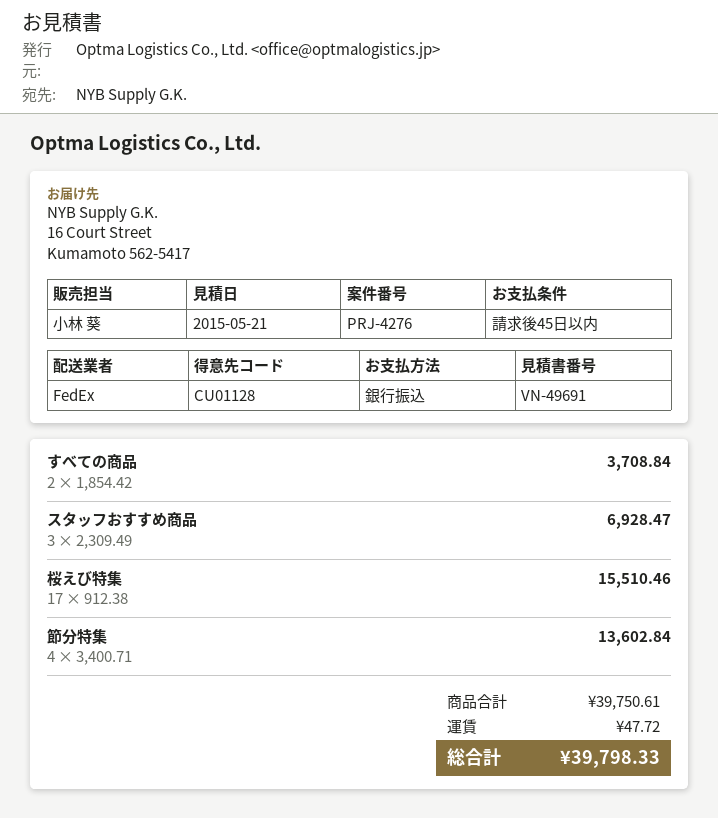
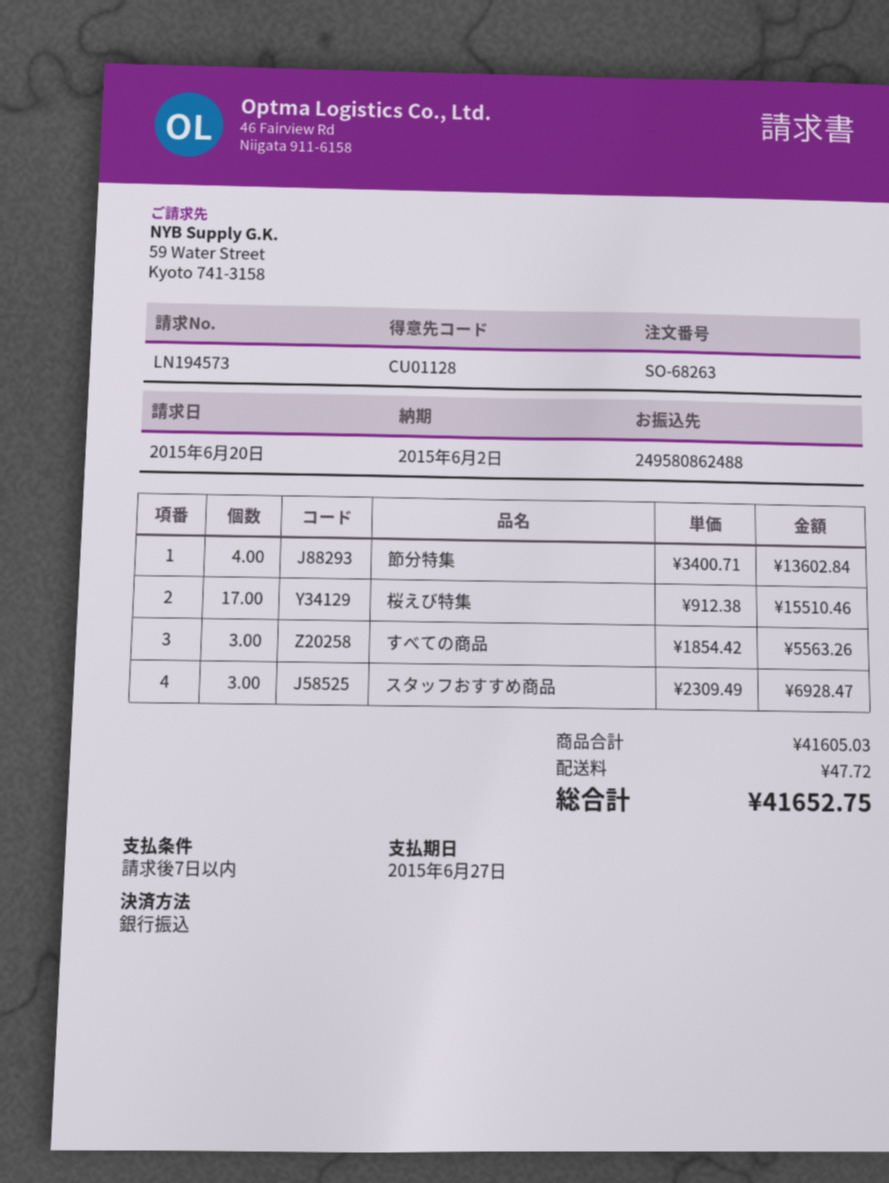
payment terms: 45 days -> 7 days
すべての商品: 2 x 1854.42 = 3708.84 -> 3 x 1854.42 = 5563.26
subtotal: 39750.61 -> 41605.03
total: 39798.33 -> 41652.75

